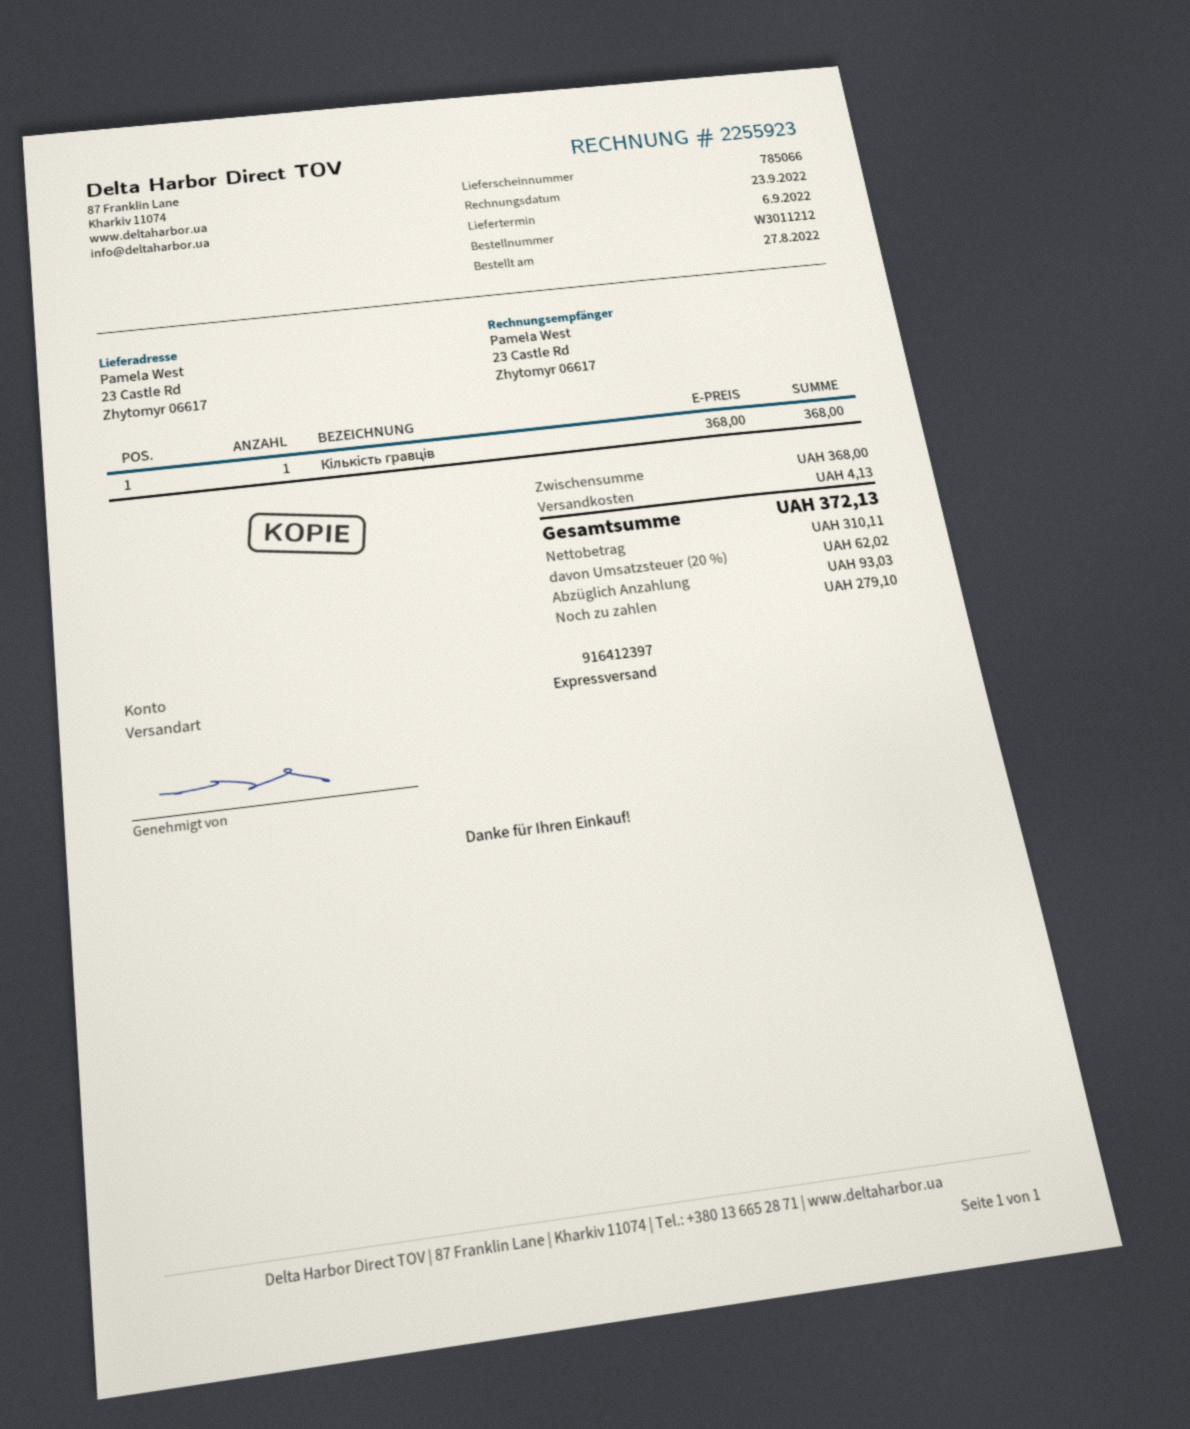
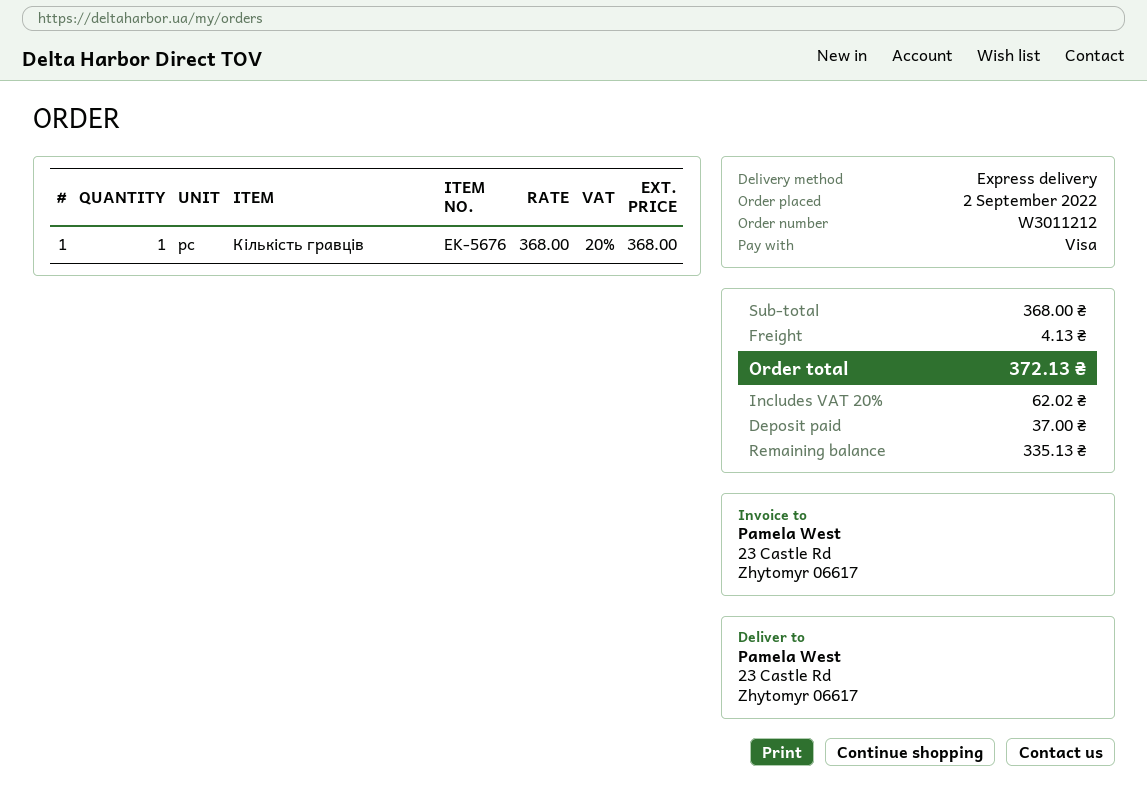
order date: 2022-08-27 -> 2022-09-02
deposit: 93.03 -> 37.00
balance: 279.10 -> 335.13

